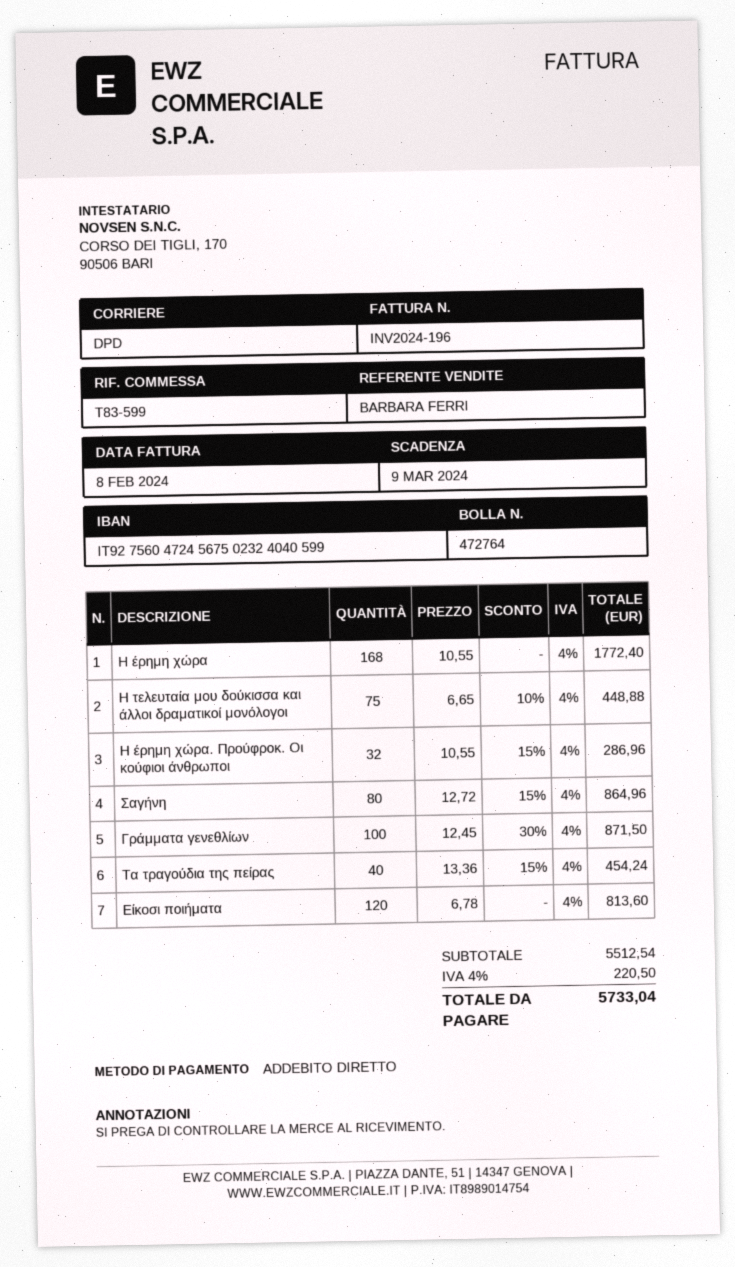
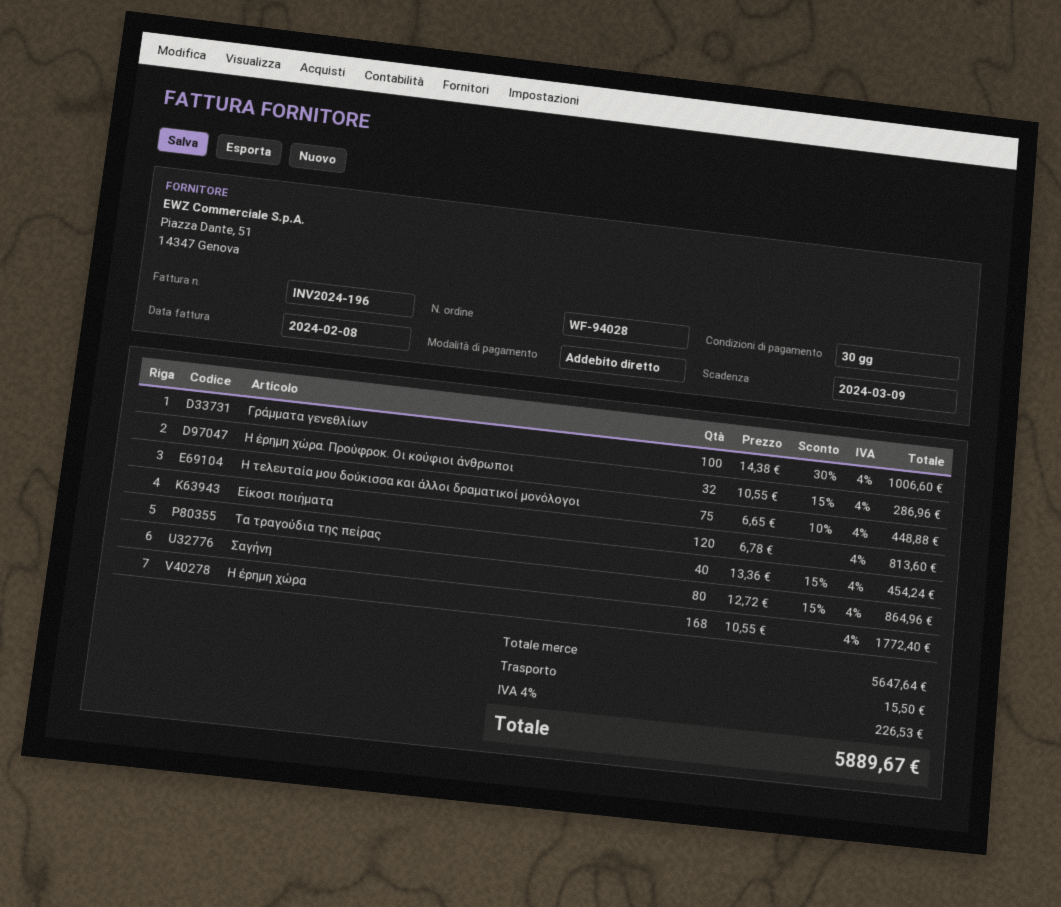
Γράμματα γενεθλίων: 100 x 12.45 - 30% = 871.50 -> 100 x 14.38 - 30% = 1006.60
subtotal: 5512.54 -> 5647.64
shipping: none -> 15.50
tax: 4% = 220.50 -> 4% = 226.53
total: 5733.04 -> 5889.67

